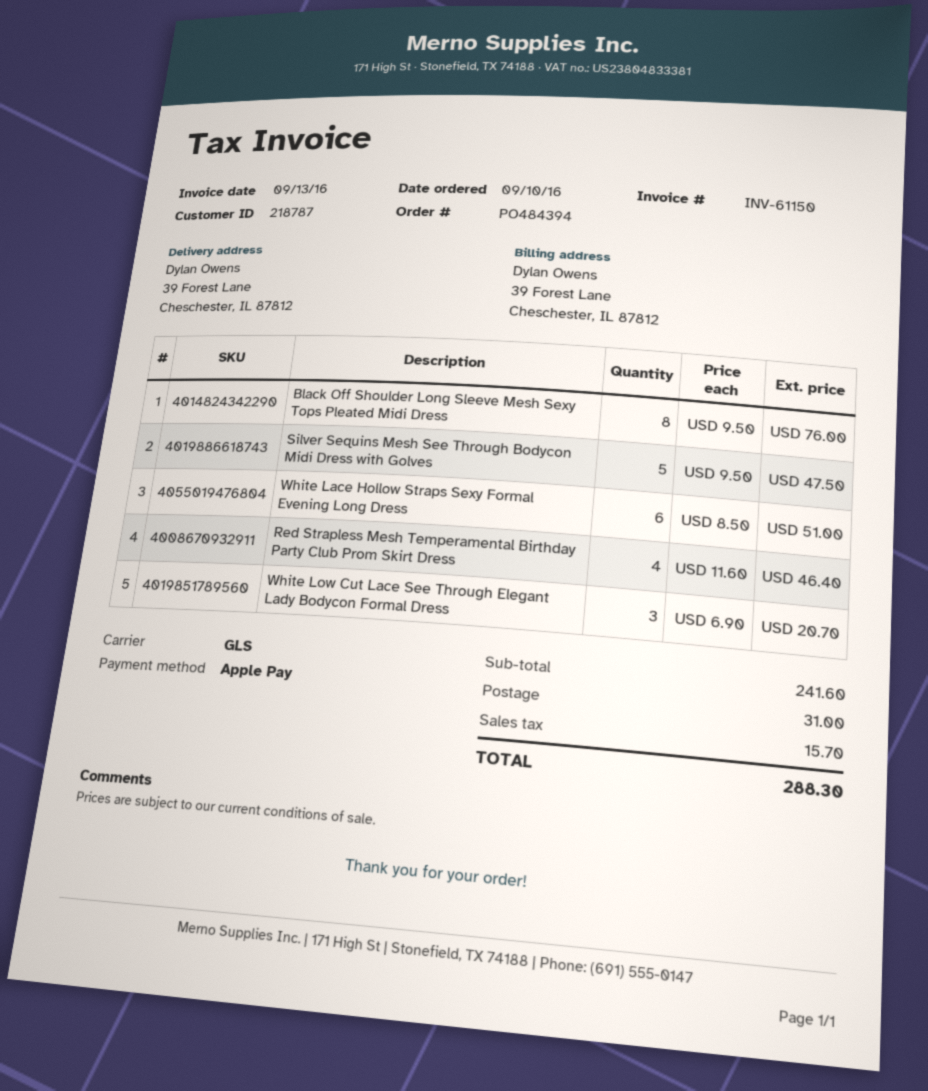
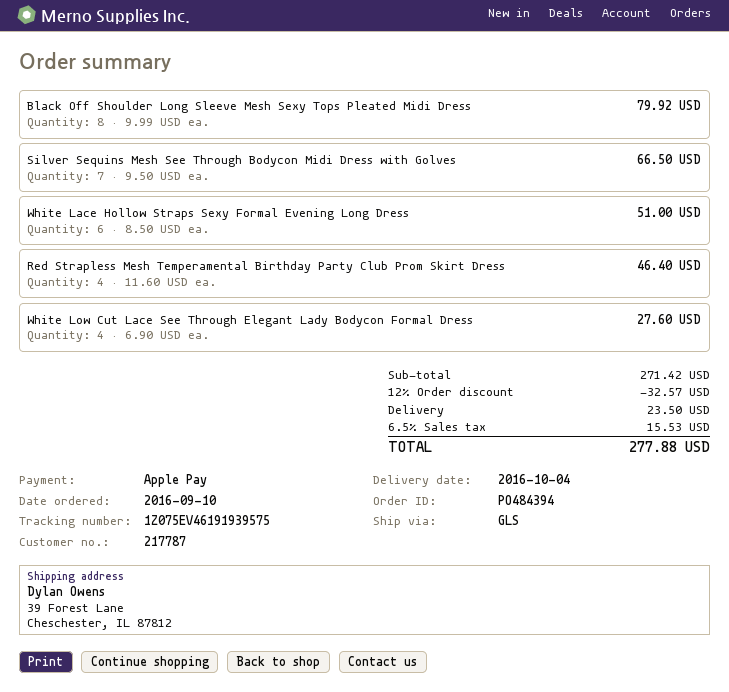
customer number: 218787 -> 217787
Black Off Shoulder Long Sleeve Mesh Sexy Tops Pleated Midi Dress: 8 x 9.50 = 76.00 -> 8 x 9.99 = 79.92
Silver Sequins Mesh See Through Bodycon Midi Dress with Golves: 5 x 9.50 = 47.50 -> 7 x 9.50 = 66.50
White Low Cut Lace See Through Elegant Lady Bodycon Formal Dress: 3 x 6.90 = 20.70 -> 4 x 6.90 = 27.60
subtotal: 241.60 -> 271.42
discount: none -> 12% = 32.57
shipping: 31.00 -> 23.50
tax: 15.70 -> 15.53
total: 288.30 -> 277.88

